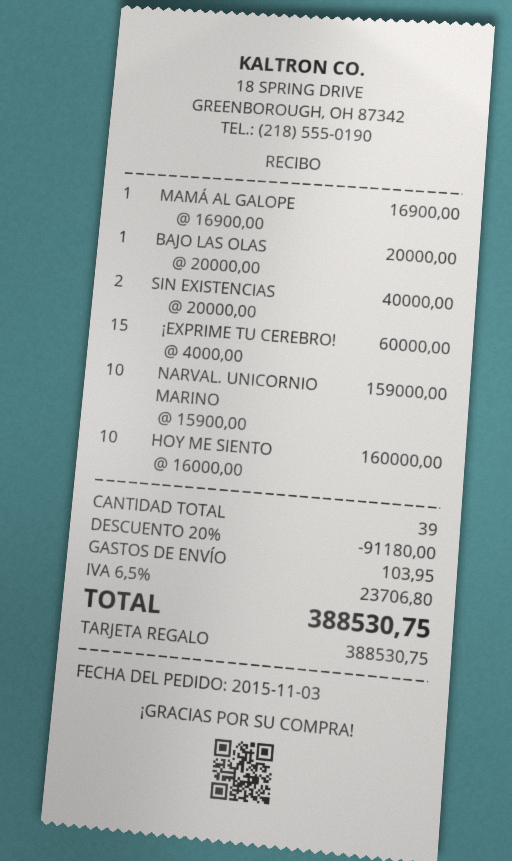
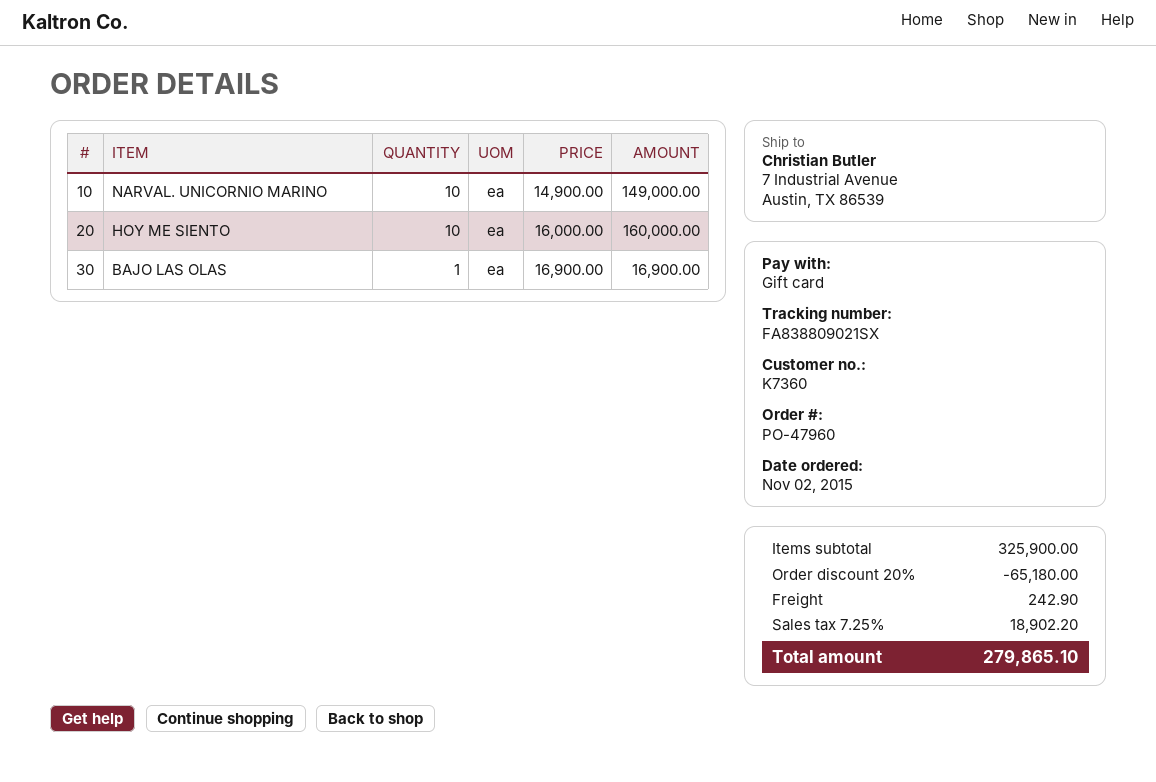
order date: 2015-11-03 -> 2015-11-02
MAMÁ AL GALOPE: 1 x 16900.00 = 16900.00 -> none
BAJO LAS OLAS: 1 x 20000.00 = 20000.00 -> 1 x 16900.00 = 16900.00
SIN EXISTENCIAS: 2 x 20000.00 = 40000.00 -> none
¡EXPRIME TU CEREBRO!: 15 x 4000.00 = 60000.00 -> none
NARVAL. UNICORNIO MARINO: 10 x 15900.00 = 159000.00 -> 10 x 14900.00 = 149000.00
discount: 20% = 91180.00 -> 20% = 65180.00
shipping: 103.95 -> 242.90
tax: 6.5% = 23706.80 -> 7.25% = 18902.20
total: 388530.75 -> 279865.10

